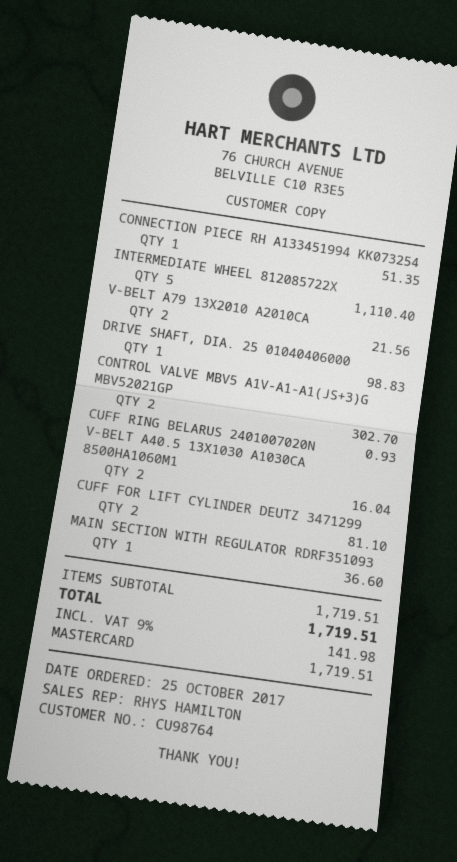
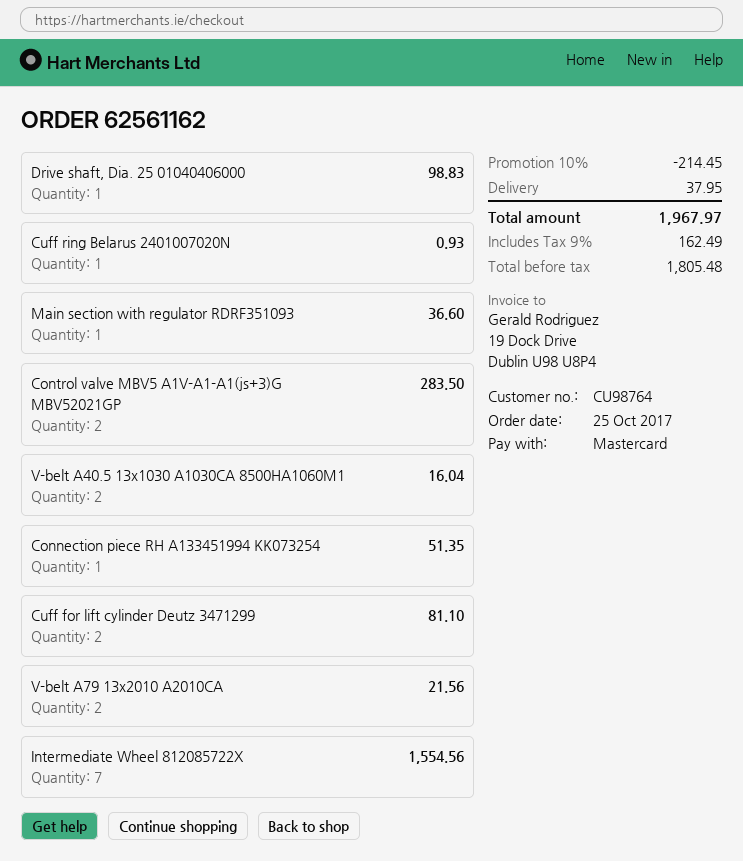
INTERMEDIATE WHEEL 812085722X: 5 for 1110.40 -> 7 for 1554.56
CONTROL VALVE MBV5 A1V-A1-A1(JS+3)G MBV52021GP: 2 for 302.70 -> 2 for 283.50
discount: none -> 10% = 214.45
shipping: none -> 37.95
tax: 9% = 141.98 -> 9% = 162.49
total: 1719.51 -> 1967.97

